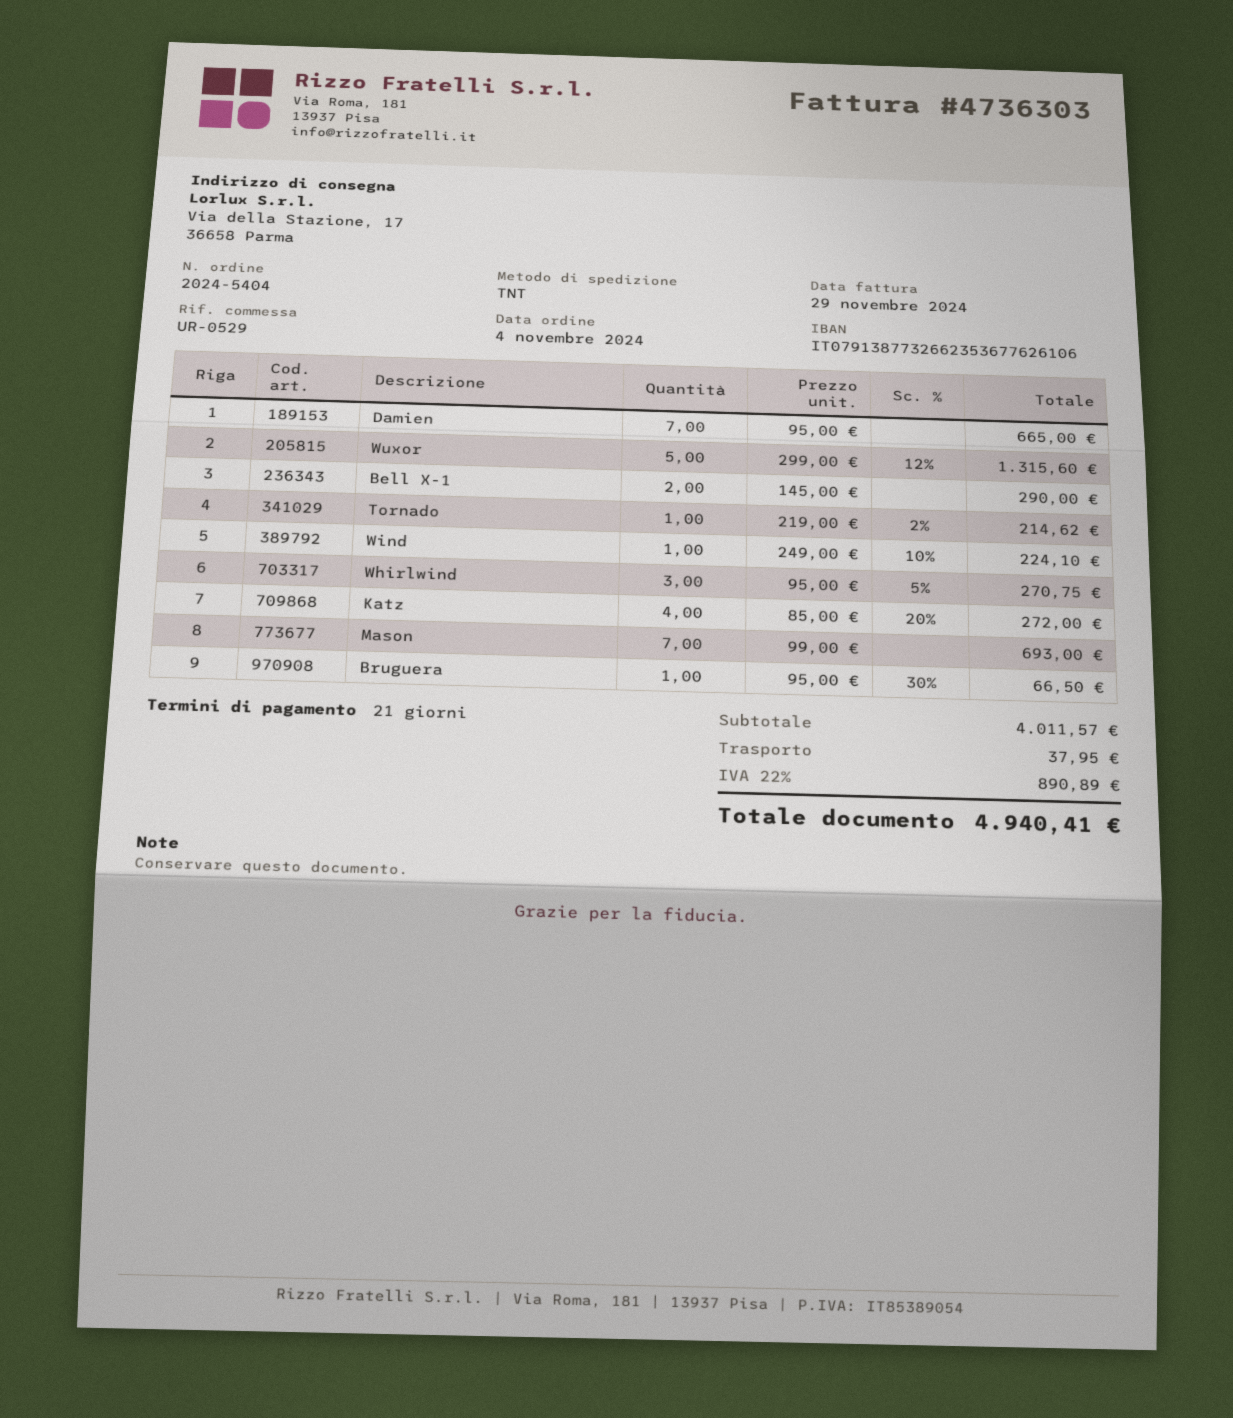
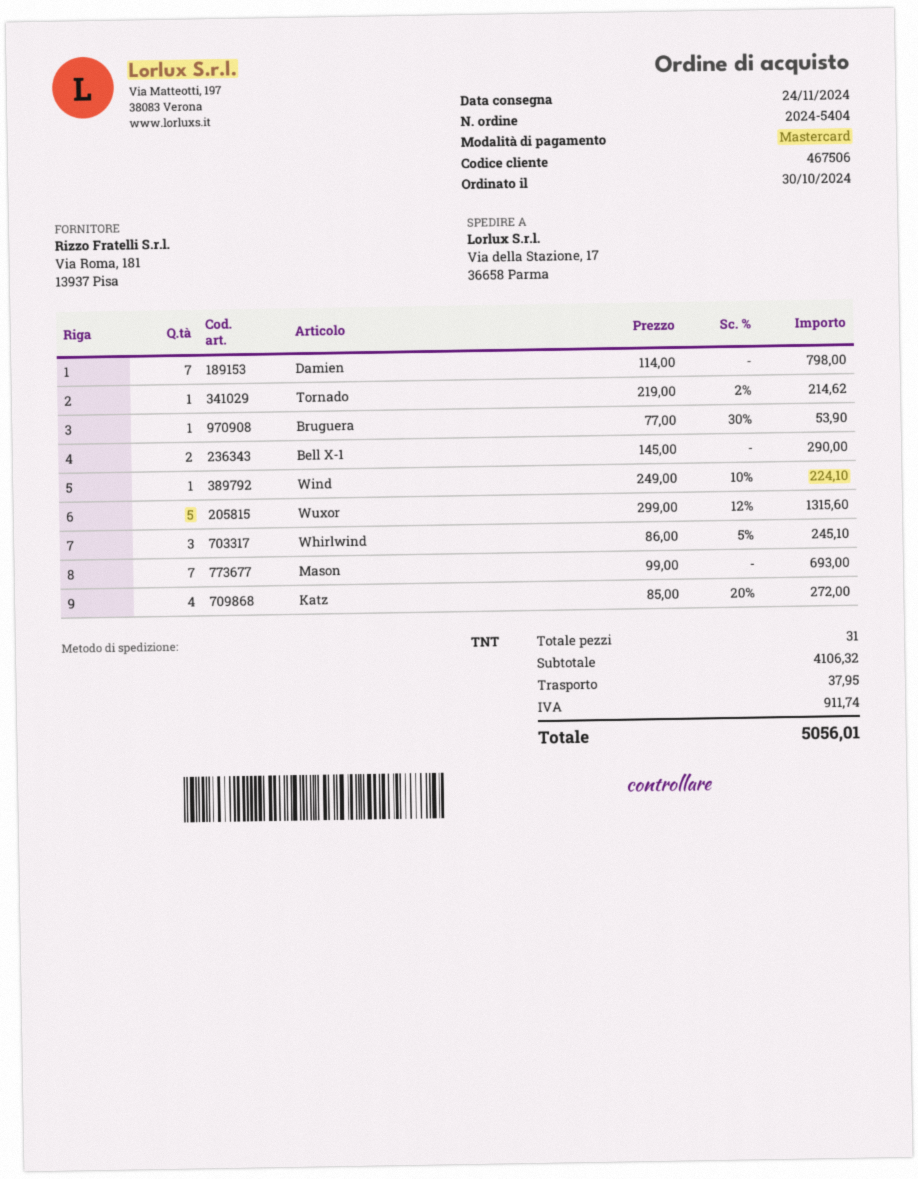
order date: 2024-11-04 -> 2024-10-30
Damien: 7 x 95.00 = 665.00 -> 7 x 114.00 = 798.00
Whirlwind: 3 x 95.00 - 5% = 270.75 -> 3 x 86.00 - 5% = 245.10
Bruguera: 1 x 95.00 - 30% = 66.50 -> 1 x 77.00 - 30% = 53.90
subtotal: 4011.57 -> 4106.32
tax: 890.89 -> 911.74
total: 4940.41 -> 5056.01

